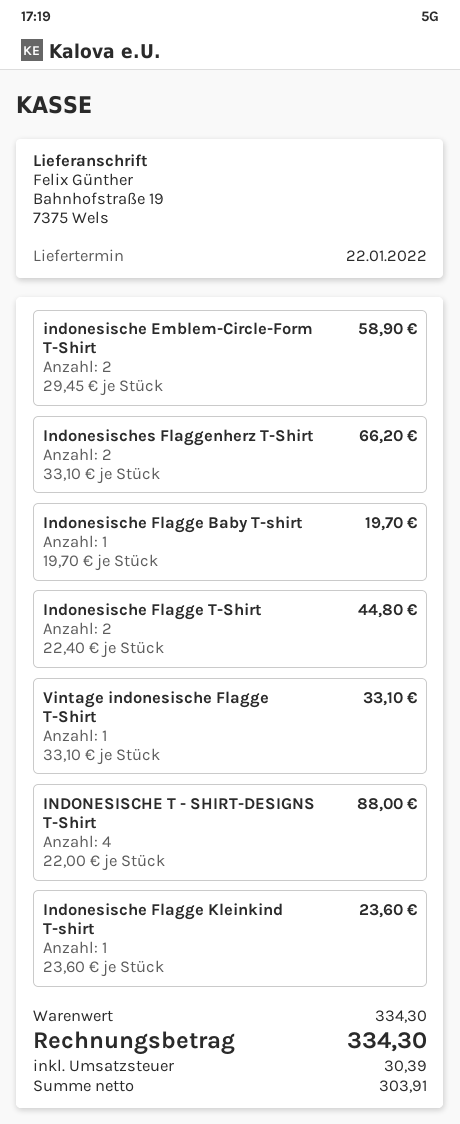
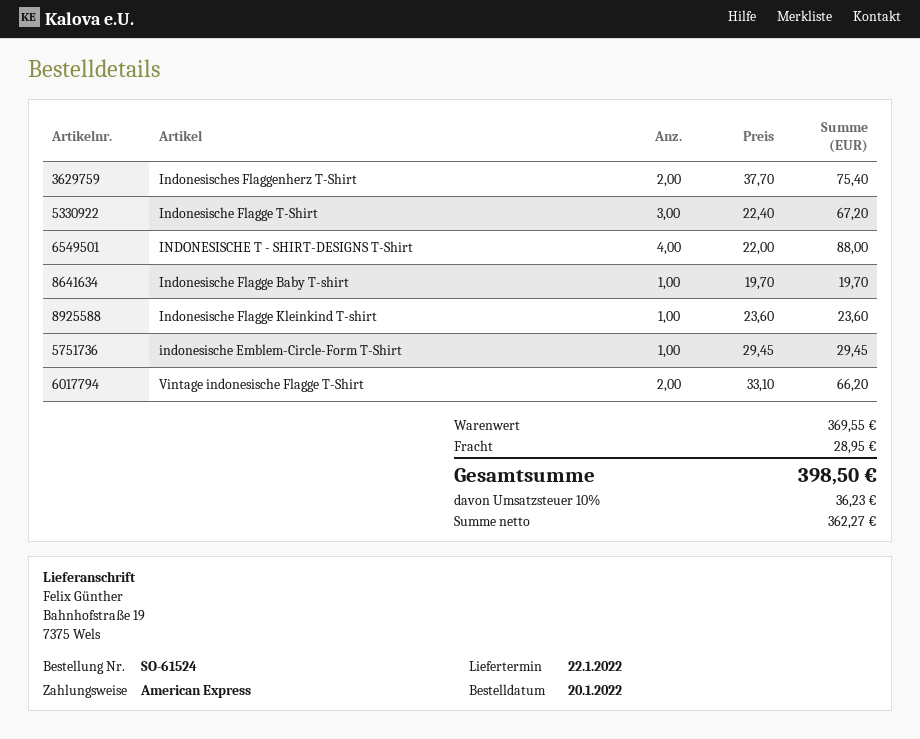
indonesische Emblem-Circle-Form T-Shirt: 2 x 29.45 = 58.90 -> 1 x 29.45 = 29.45
Indonesisches Flaggenherz T-Shirt: 2 x 33.10 = 66.20 -> 2 x 37.70 = 75.40
Indonesische Flagge T-Shirt: 2 x 22.40 = 44.80 -> 3 x 22.40 = 67.20
Vintage indonesische Flagge T-Shirt: 1 x 33.10 = 33.10 -> 2 x 33.10 = 66.20
subtotal: 334.30 -> 369.55
shipping: none -> 28.95
net: 303.91 -> 362.27
tax: 30.39 -> 36.23
total: 334.30 -> 398.50

